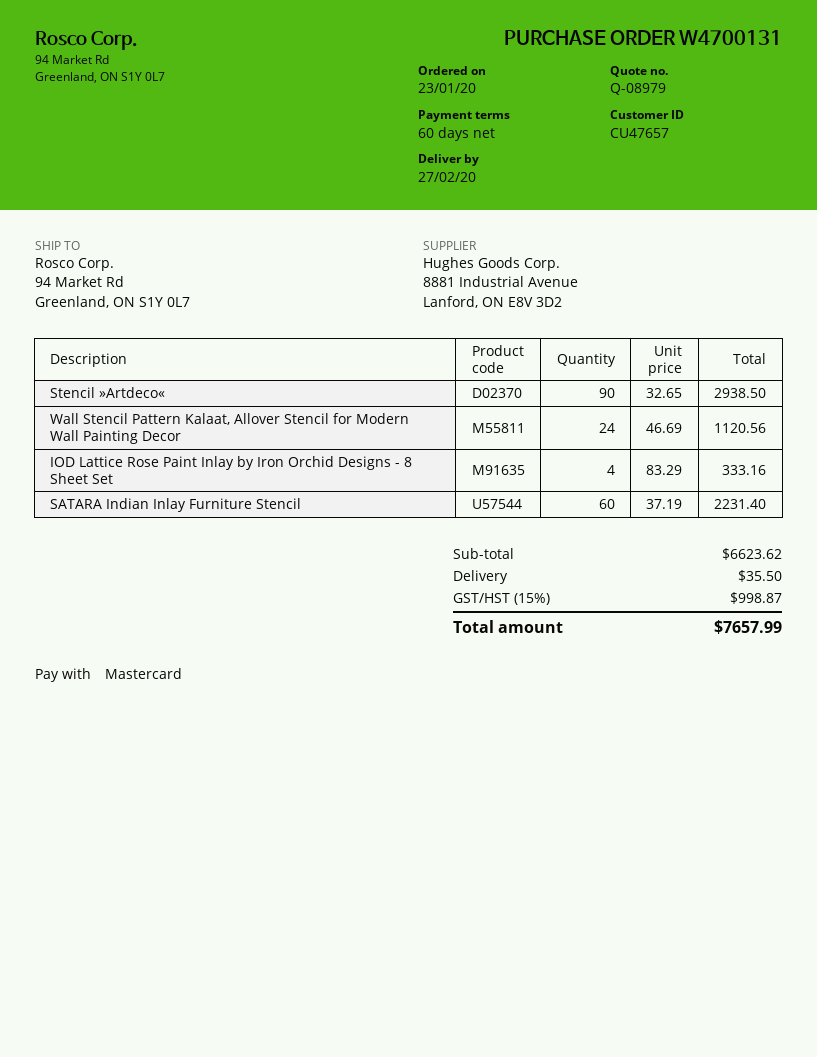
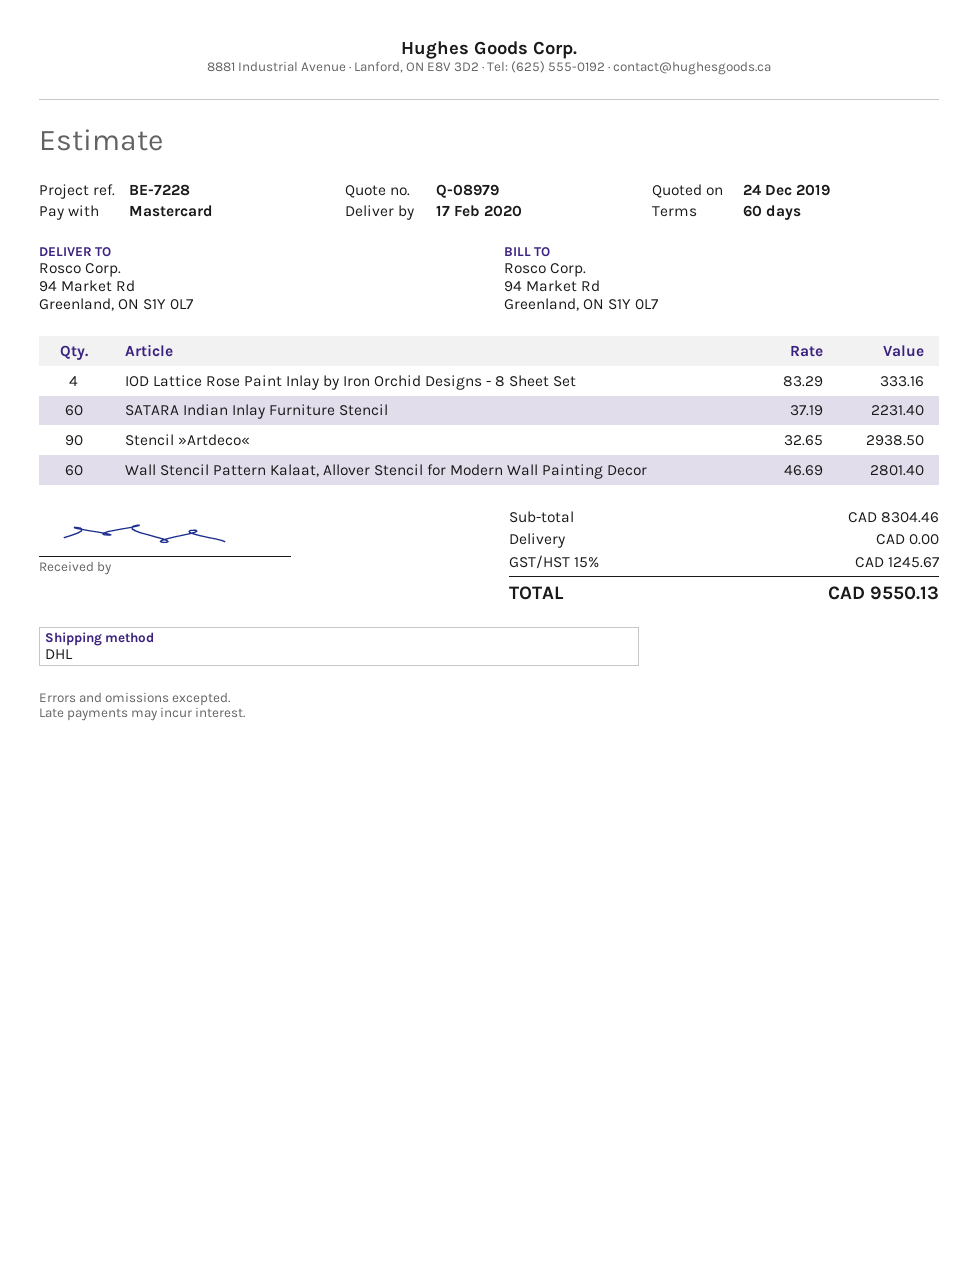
delivery date: 2020-02-27 -> 2020-02-17
Wall Stencil Pattern Kalaat, Allover Stencil for Modern Wall Painting Decor: 24 x 46.69 = 1120.56 -> 60 x 46.69 = 2801.40
subtotal: 6623.62 -> 8304.46
shipping: 35.50 -> 0.00
tax: 15% = 998.87 -> 15% = 1245.67
total: 7657.99 -> 9550.13

